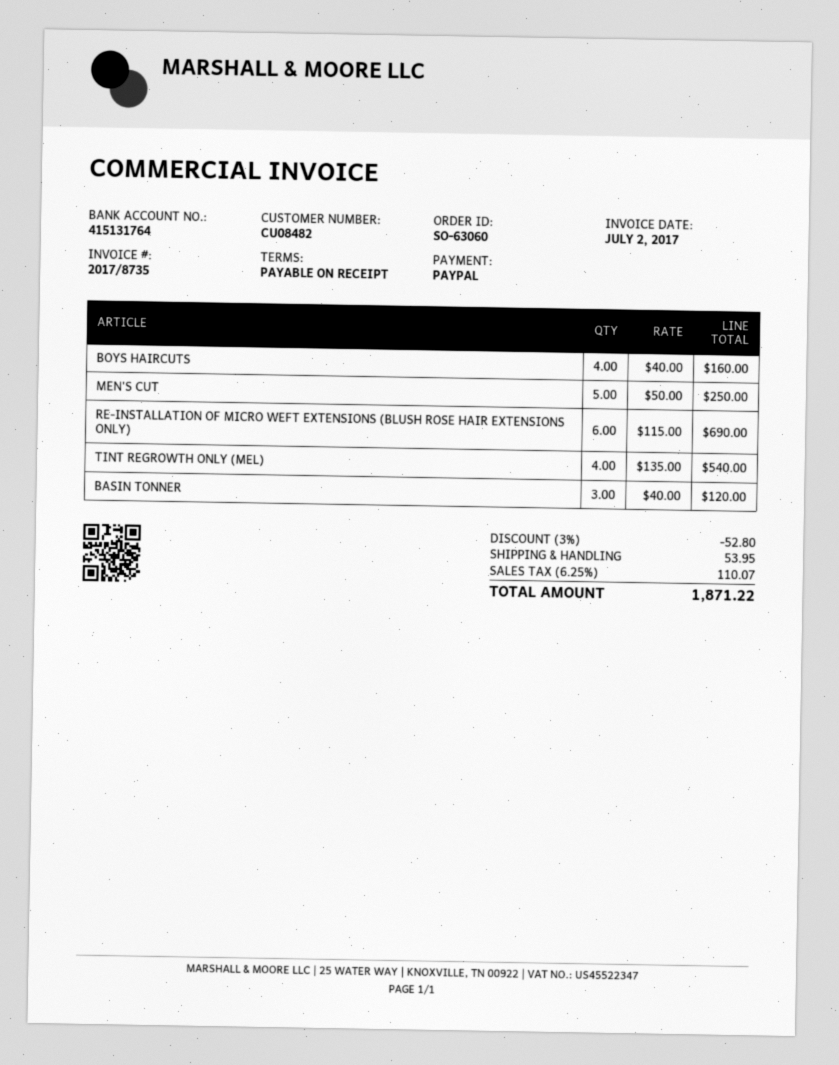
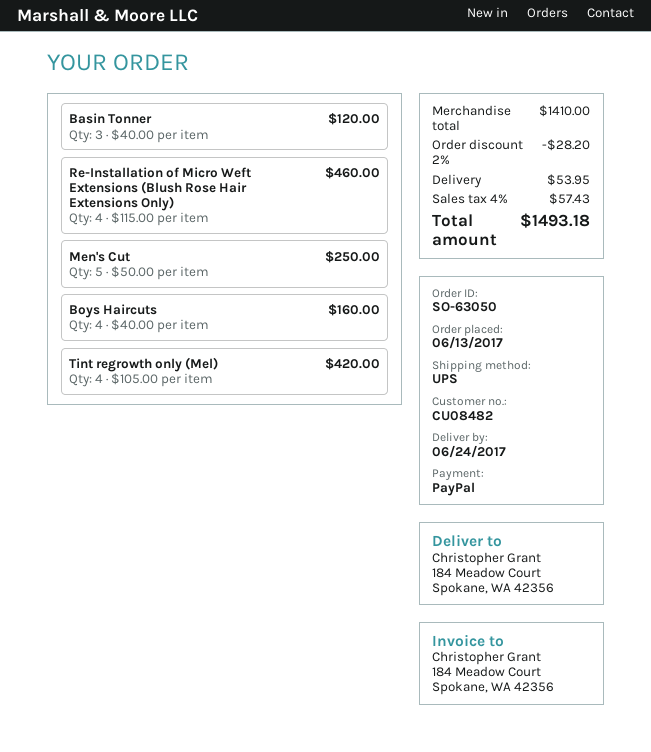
order number: SO-63060 -> SO-63050
RE-INSTALLATION OF MICRO WEFT EXTENSIONS (BLUSH ROSE HAIR EXTENSIONS ONLY): 6 x 115.00 = 690.00 -> 4 x 115.00 = 460.00
TINT REGROWTH ONLY (MEL): 4 x 135.00 = 540.00 -> 4 x 105.00 = 420.00
discount: 3% = 52.80 -> 2% = 28.20
tax: 6.25% = 110.07 -> 4% = 57.43
total: 1871.22 -> 1493.18

